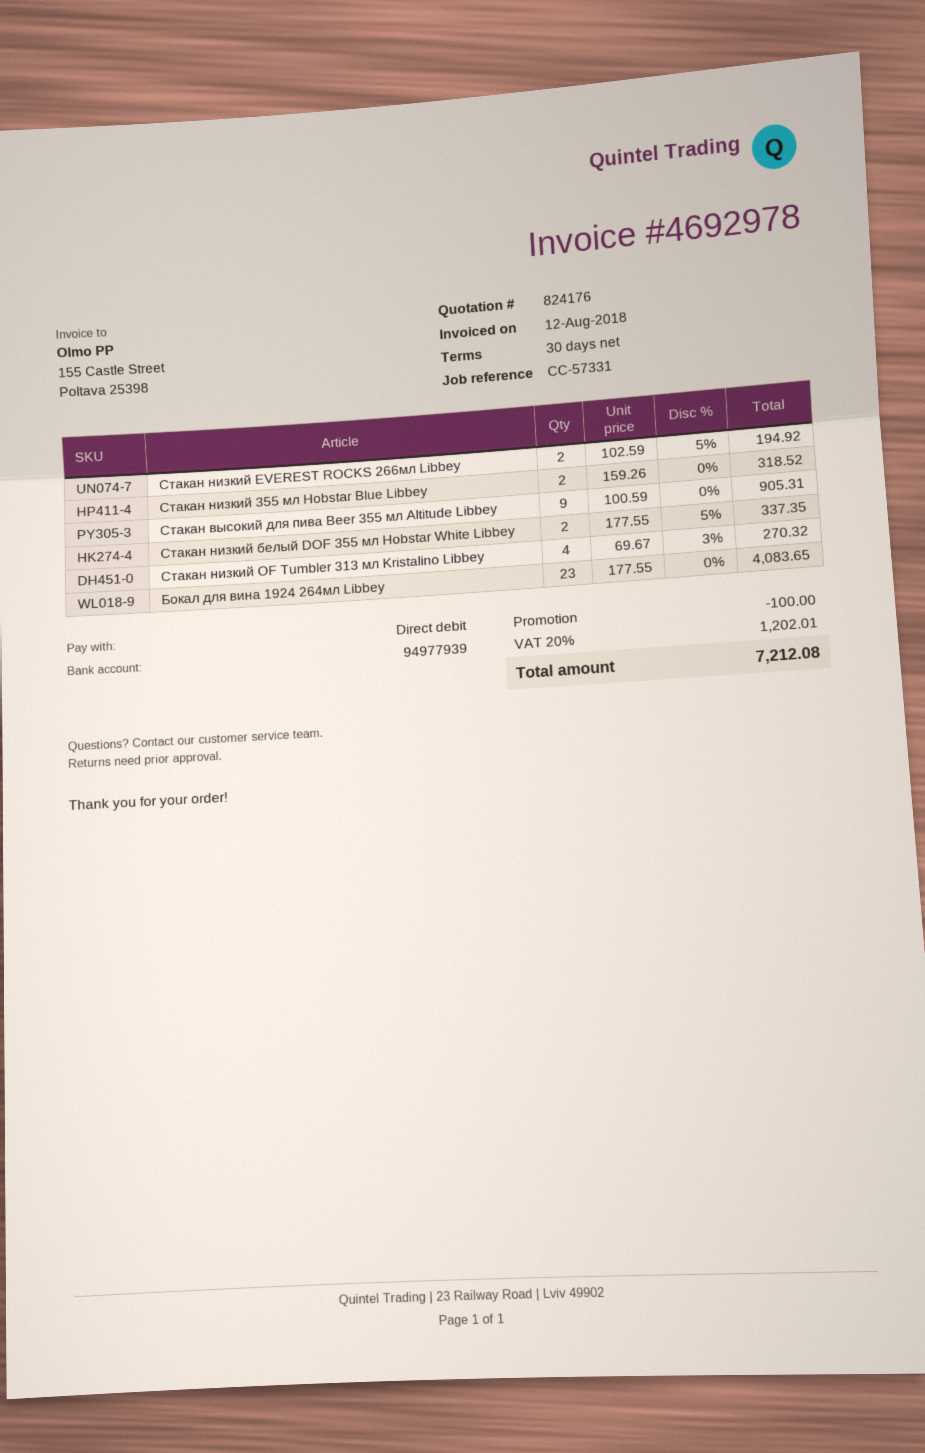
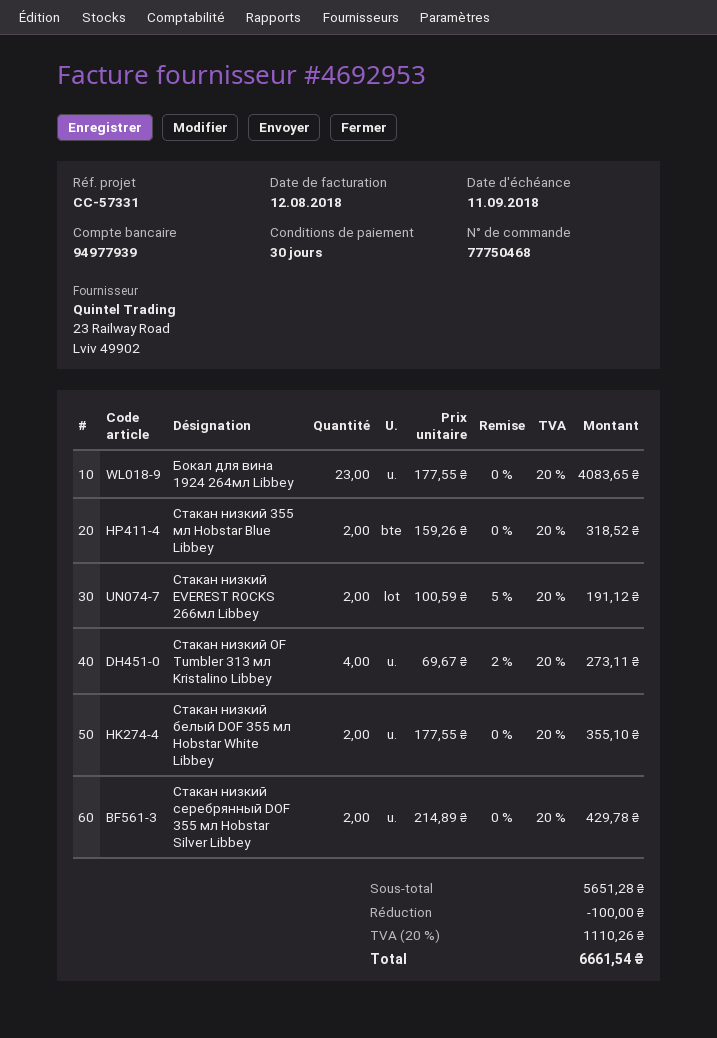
invoice number: 4692978 -> 4692953
Стакан низкий EVEREST ROCKS 266мл Libbey: 2 x 102.59 - 5% = 194.92 -> 2 x 100.59 - 5% = 191.12
Стакан высокий для пива Beer 355 мл Altitude Libbey: 9 x 100.59 = 905.31 -> none
Стакан низкий белый DOF 355 мл Hobstar White Libbey: 2 x 177.55 - 5% = 337.35 -> 2 x 177.55 = 355.10
Стакан низкий OF Tumbler 313 мл Kristalino Libbey: 4 x 69.67 - 3% = 270.32 -> 4 x 69.67 - 2% = 273.11
Стакан низкий серебрянный DOF 355 мл Hobstar Silver Libbey: none -> 2 x 214.89 = 429.78
tax: 20% = 1202.01 -> 20% = 1110.26
total: 7212.08 -> 6661.54

